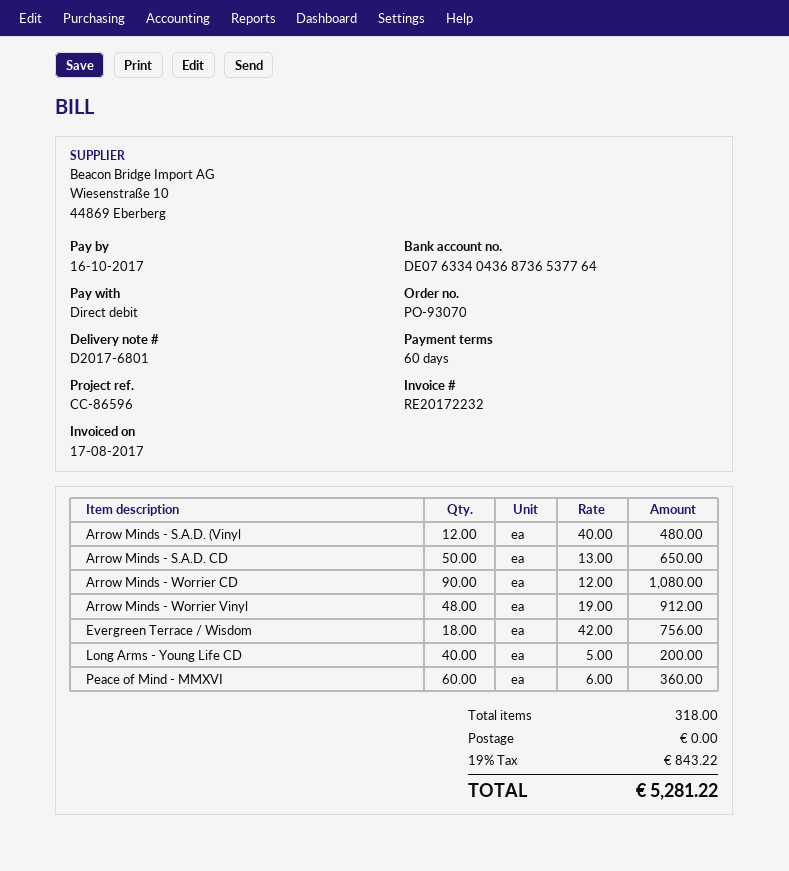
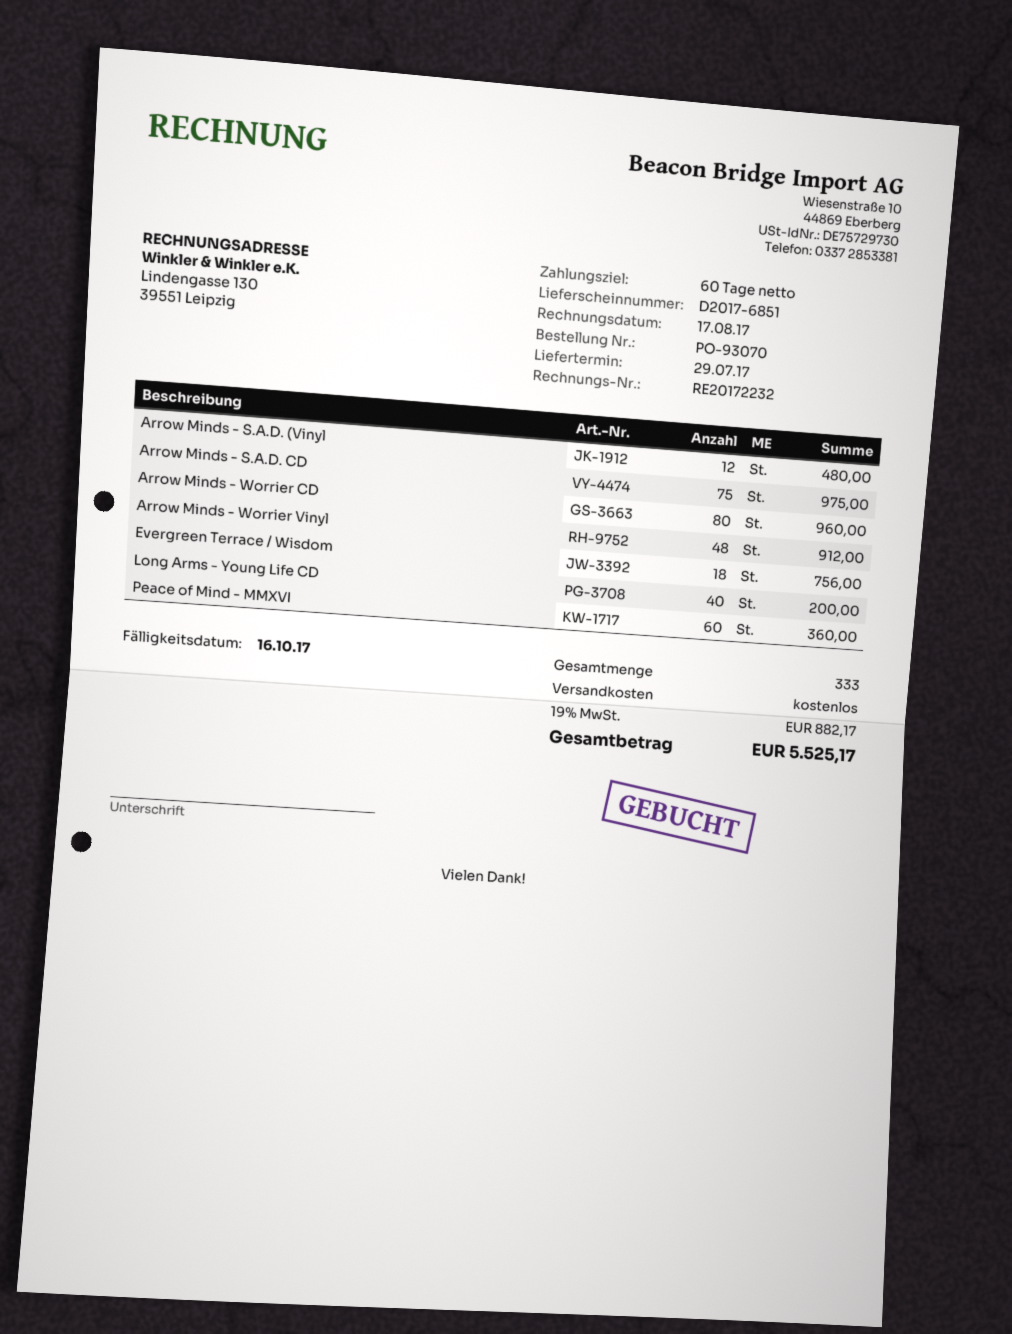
delivery note number: D2017-6801 -> D2017-6851
Arrow Minds - S.A.D. CD: 50 for 650.00 -> 75 for 975.00
Arrow Minds - Worrier CD: 90 for 1080.00 -> 80 for 960.00
total quantity: 318 -> 333
tax: 19% = 843.22 -> 19% = 882.17
total: 5281.22 -> 5525.17

